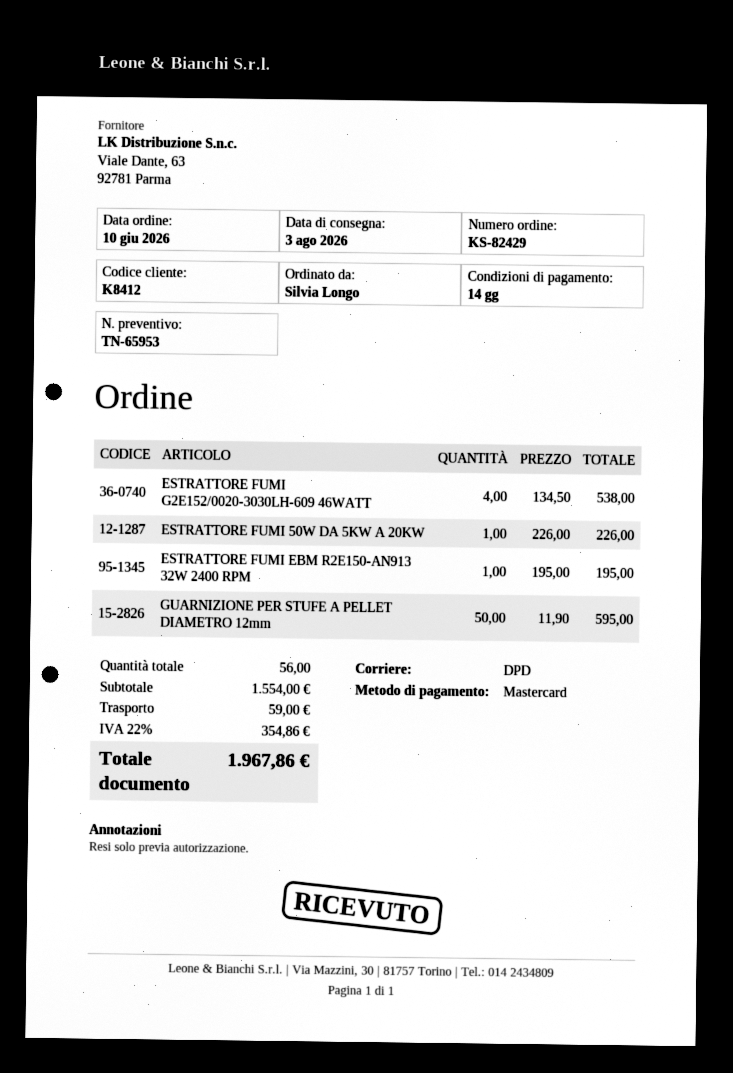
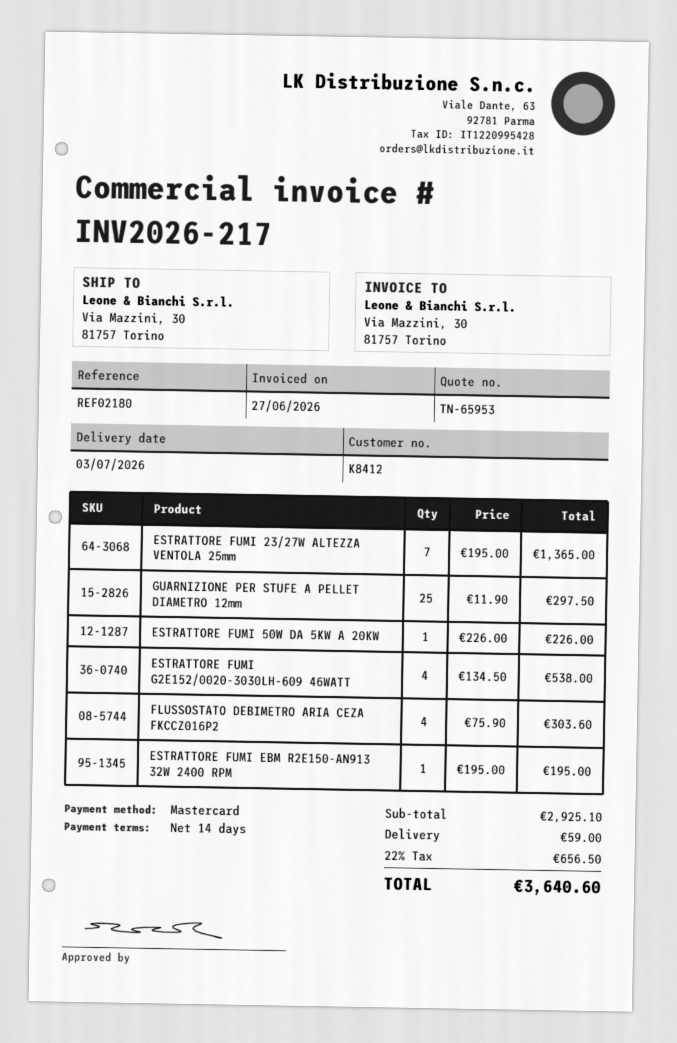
delivery date: 2026-08-03 -> 2026-07-03
GUARNIZIONE PER STUFE A PELLET DIAMETRO 12mm: 50 x 11.90 = 595.00 -> 25 x 11.90 = 297.50
ESTRATTORE FUMI 23/27W ALTEZZA VENTOLA 25mm: none -> 7 x 195.00 = 1365.00
FLUSSOSTATO DEBIMETRO ARIA CEZA FKCCZ016P2: none -> 4 x 75.90 = 303.60
subtotal: 1554.00 -> 2925.10
tax: 22% = 354.86 -> 22% = 656.50
total: 1967.86 -> 3640.60

